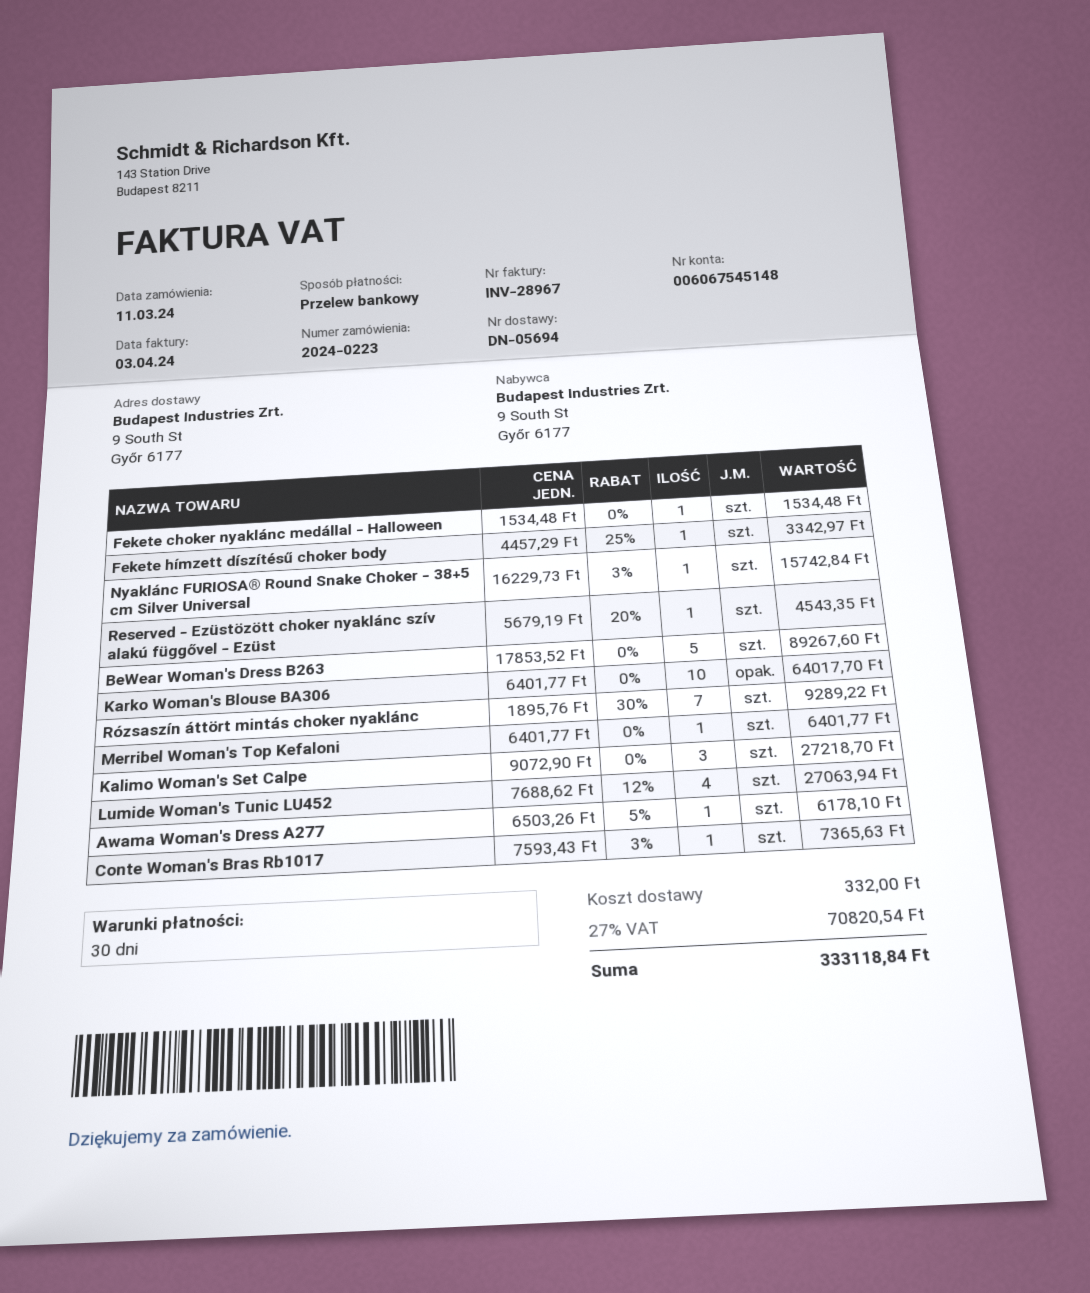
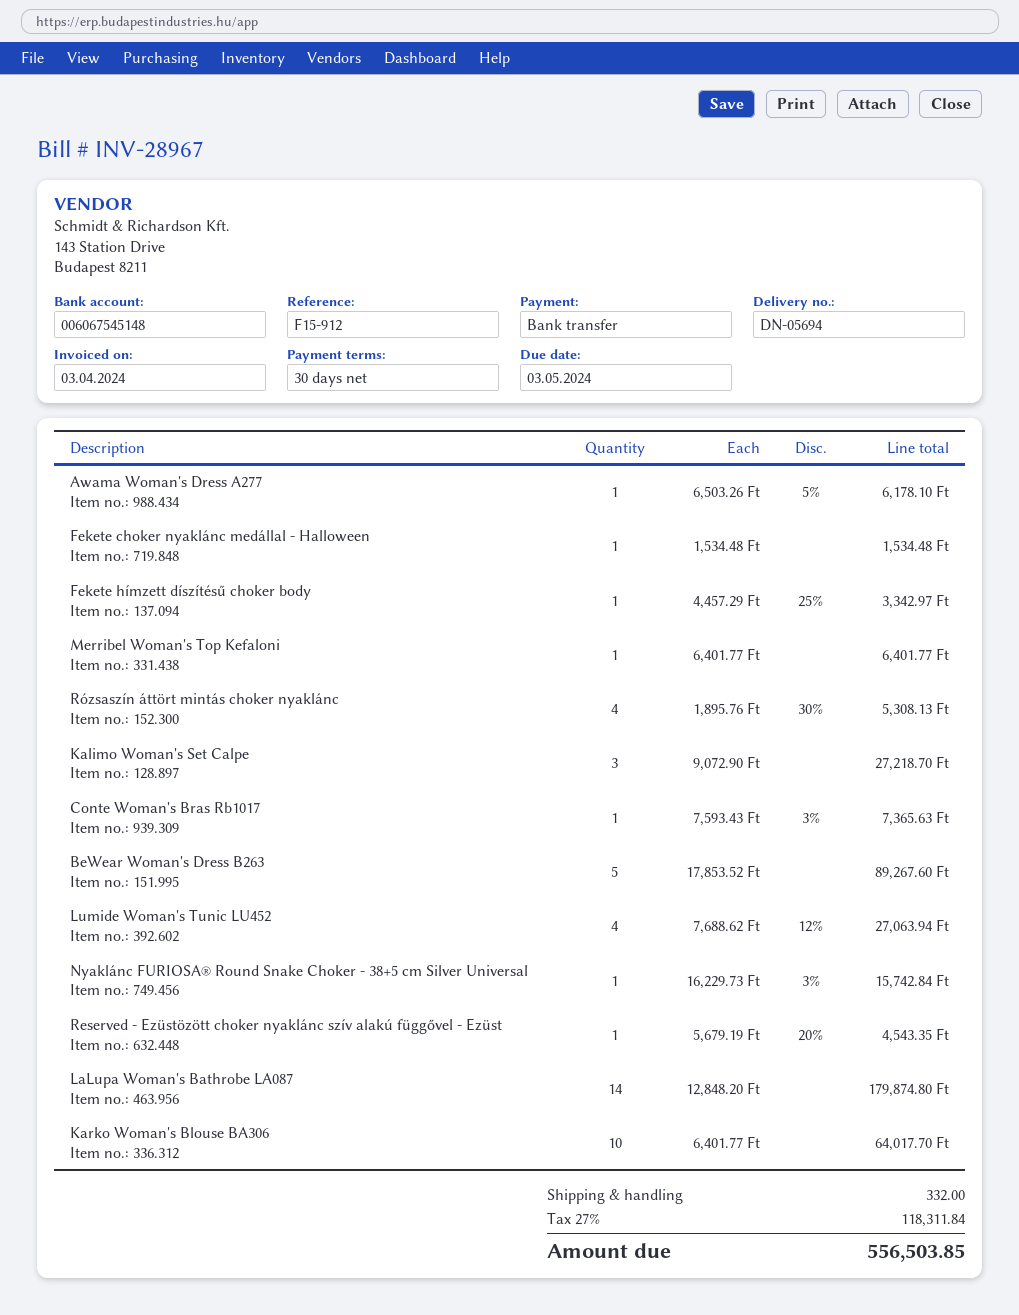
Rózsaszín áttört mintás choker nyaklánc: 7 x 1895.76 - 30% = 9289.22 -> 4 x 1895.76 - 30% = 5308.13
LaLupa Woman's Bathrobe LA087: none -> 14 x 12848.20 = 179874.80
tax: 27% = 70820.54 -> 27% = 118311.84
total: 333118.84 -> 556503.85

